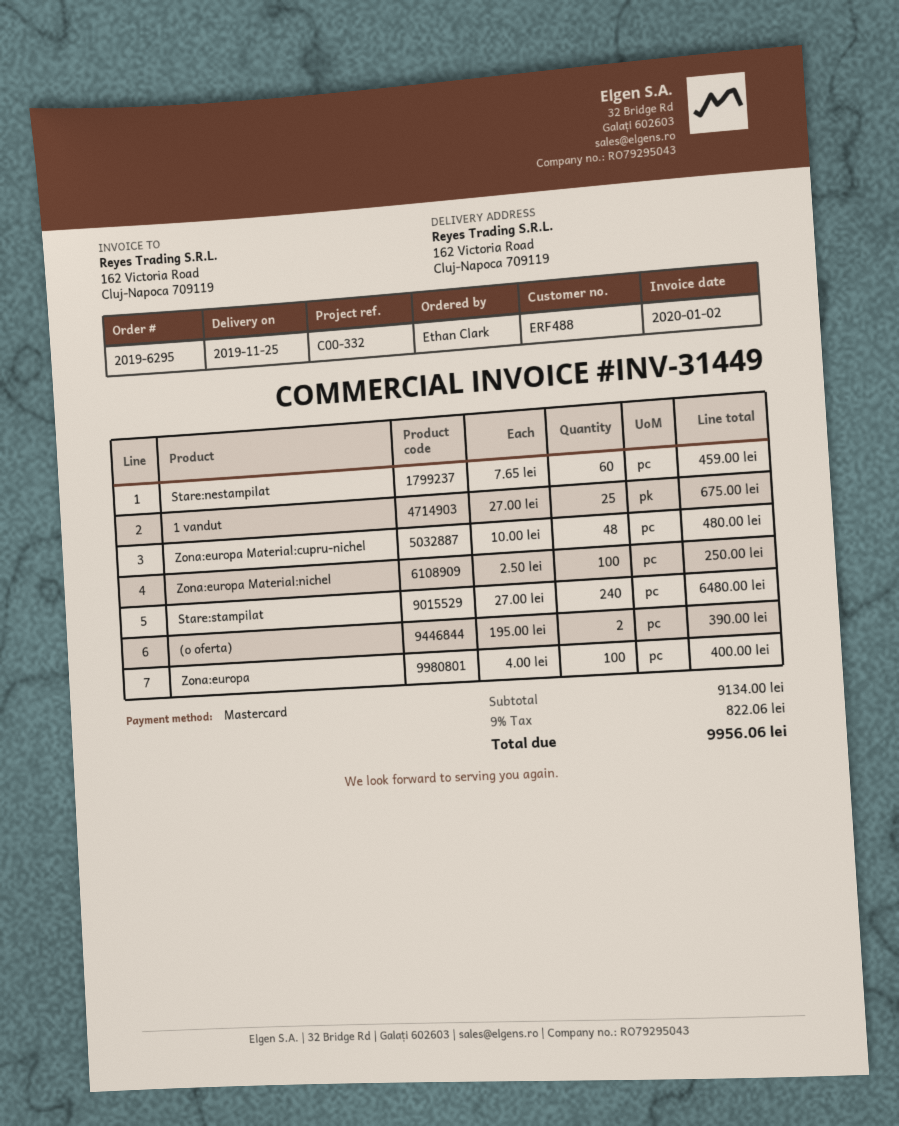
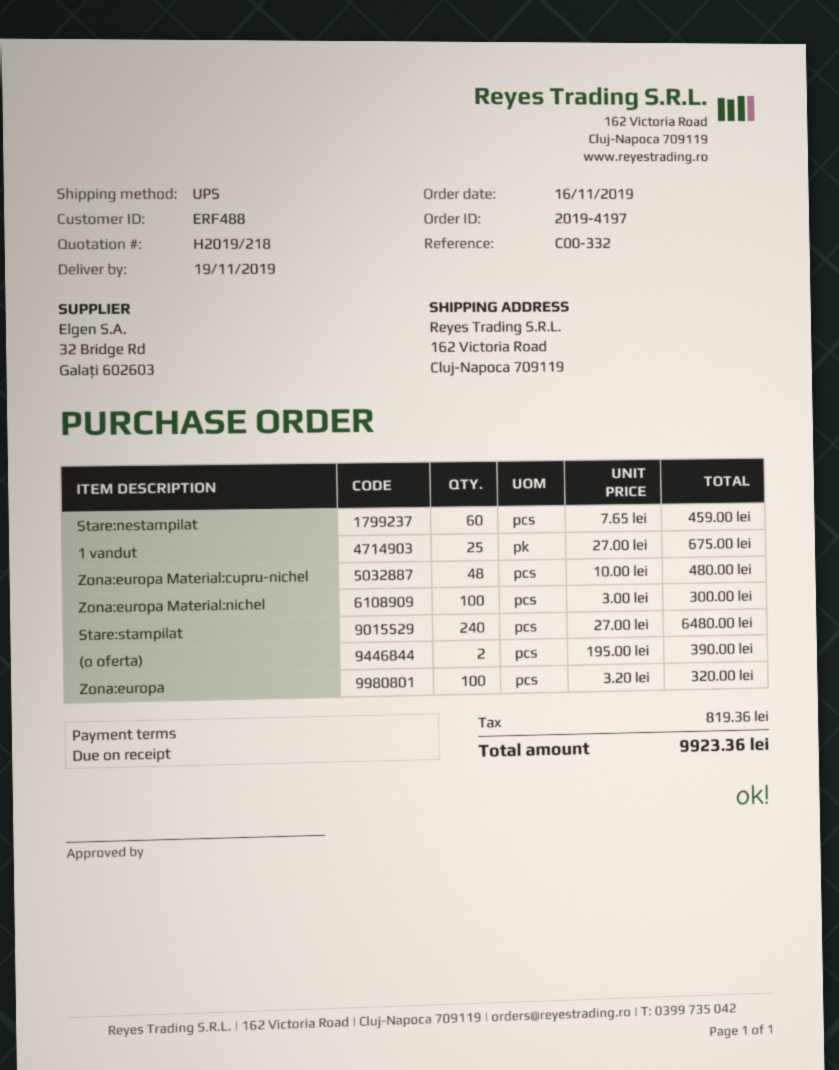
order number: 2019-6295 -> 2019-4197
delivery date: 2019-11-25 -> 2019-11-19
Zona:europa Material:nichel: 100 x 2.50 = 250.00 -> 100 x 3.00 = 300.00
Zona:europa: 100 x 4.00 = 400.00 -> 100 x 3.20 = 320.00
tax: 822.06 -> 819.36
total: 9956.06 -> 9923.36

